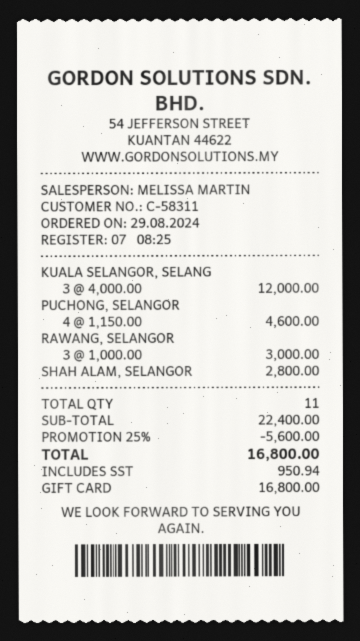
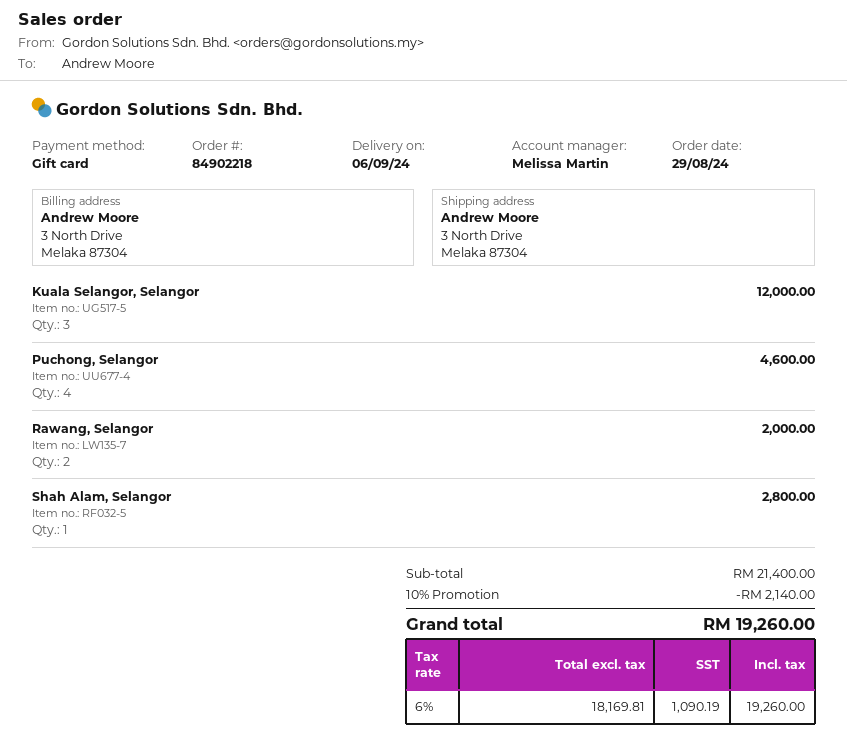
RAWANG, SELANGOR: 3 for 3000.00 -> 2 for 2000.00
subtotal: 22400.00 -> 21400.00
discount: 25% = 5600.00 -> 10% = 2140.00
tax: 950.94 -> 1090.19
total: 16800.00 -> 19260.00

